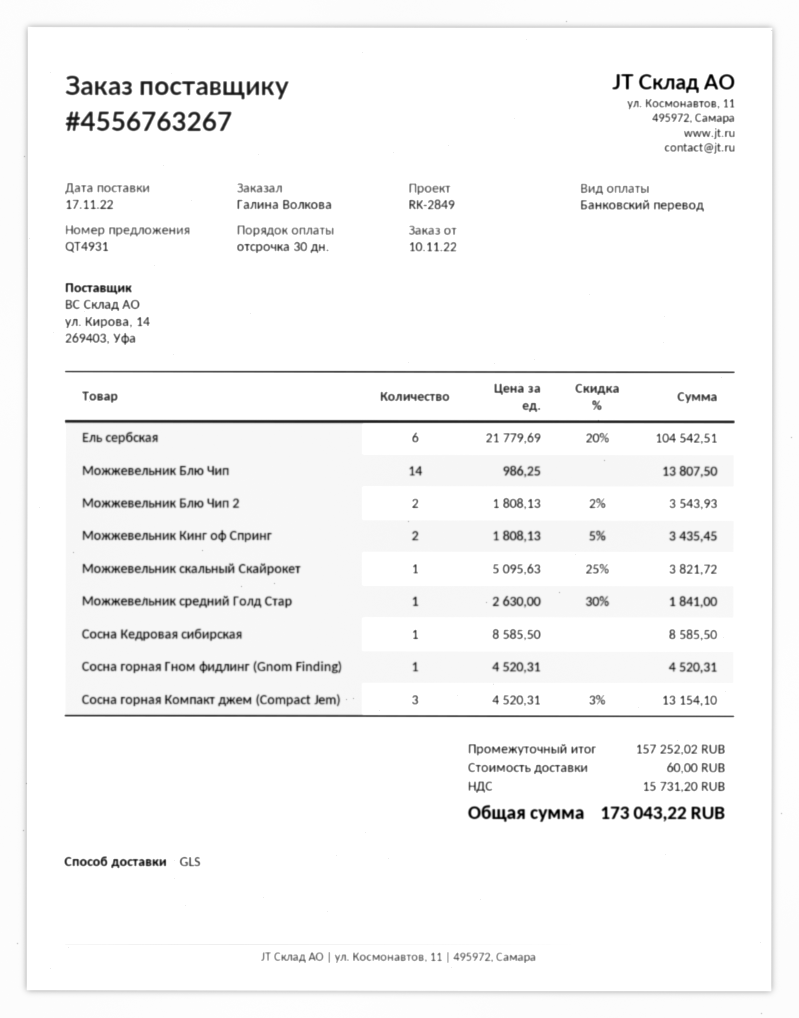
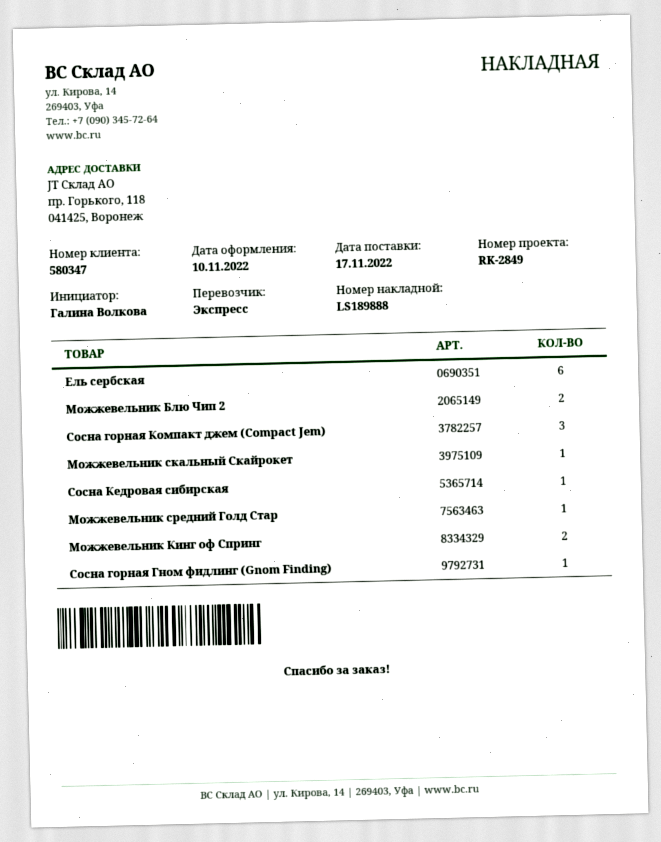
shipping method: GLS -> express
Можжевельник Блю Чип: 14 -> none

